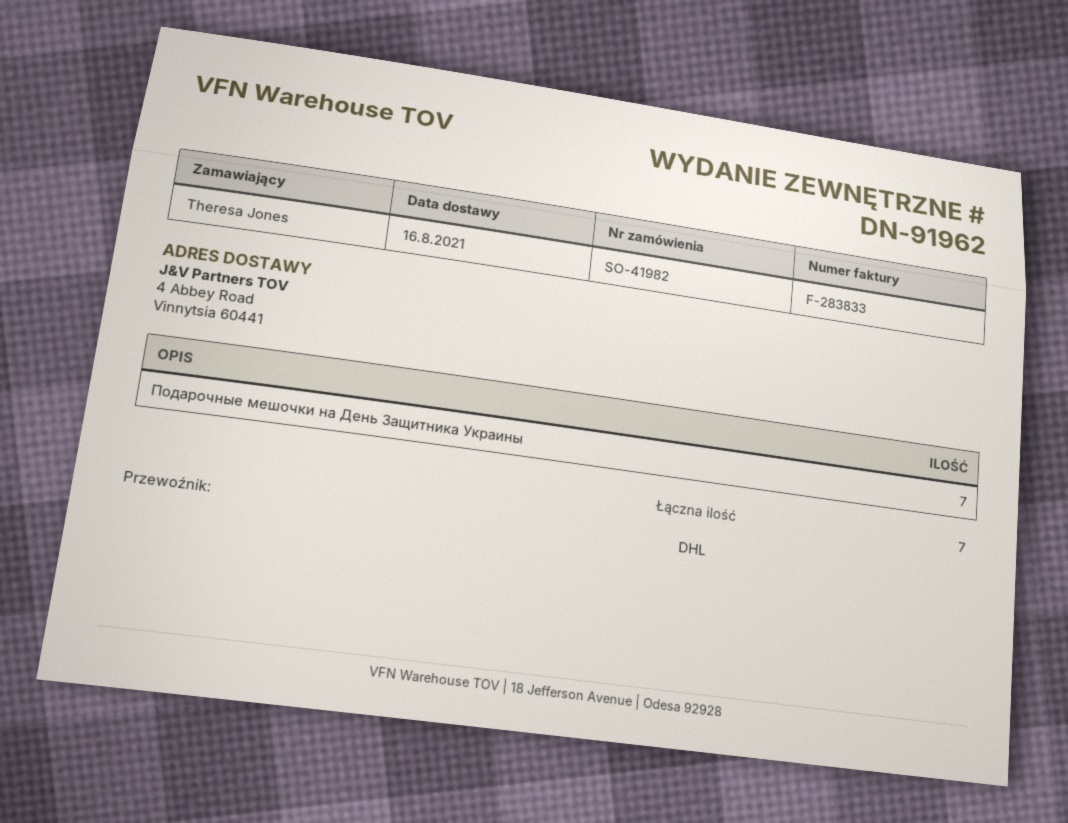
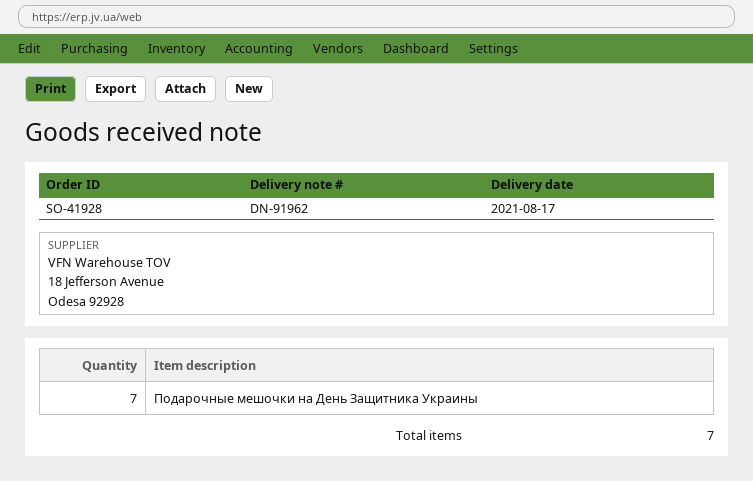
order number: SO-41982 -> SO-41928
delivery date: 2021-08-16 -> 2021-08-17

